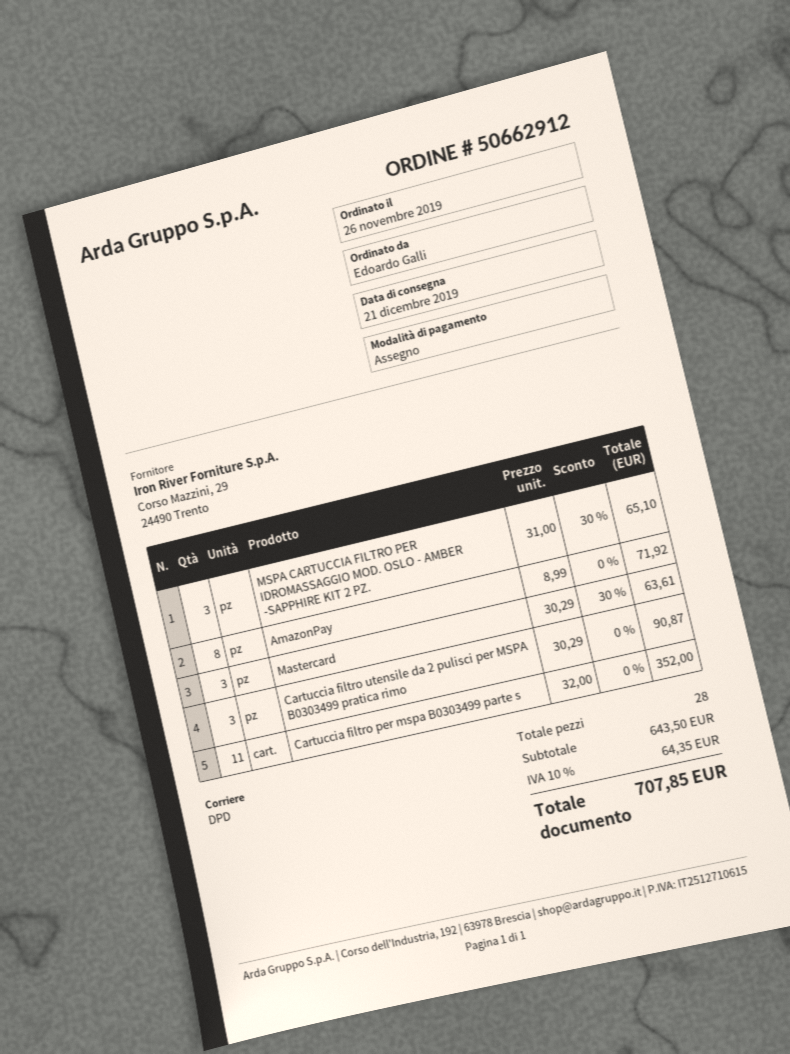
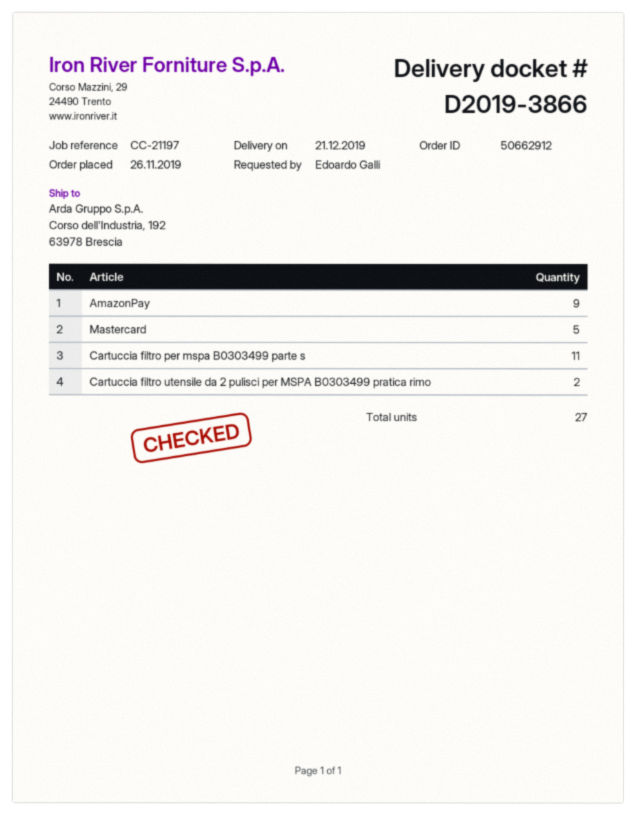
MSPA CARTUCCIA FILTRO PER IDROMASSAGGIO MOD. OSLO - AMBER -SAPPHIRE KIT 2 PZ.: 3 -> none
AmazonPay: 8 -> 9
Mastercard: 3 -> 5
Cartuccia filtro utensile da 2 pulisci per MSPA B0303499 pratica rimo: 3 -> 2
total quantity: 28 -> 27

